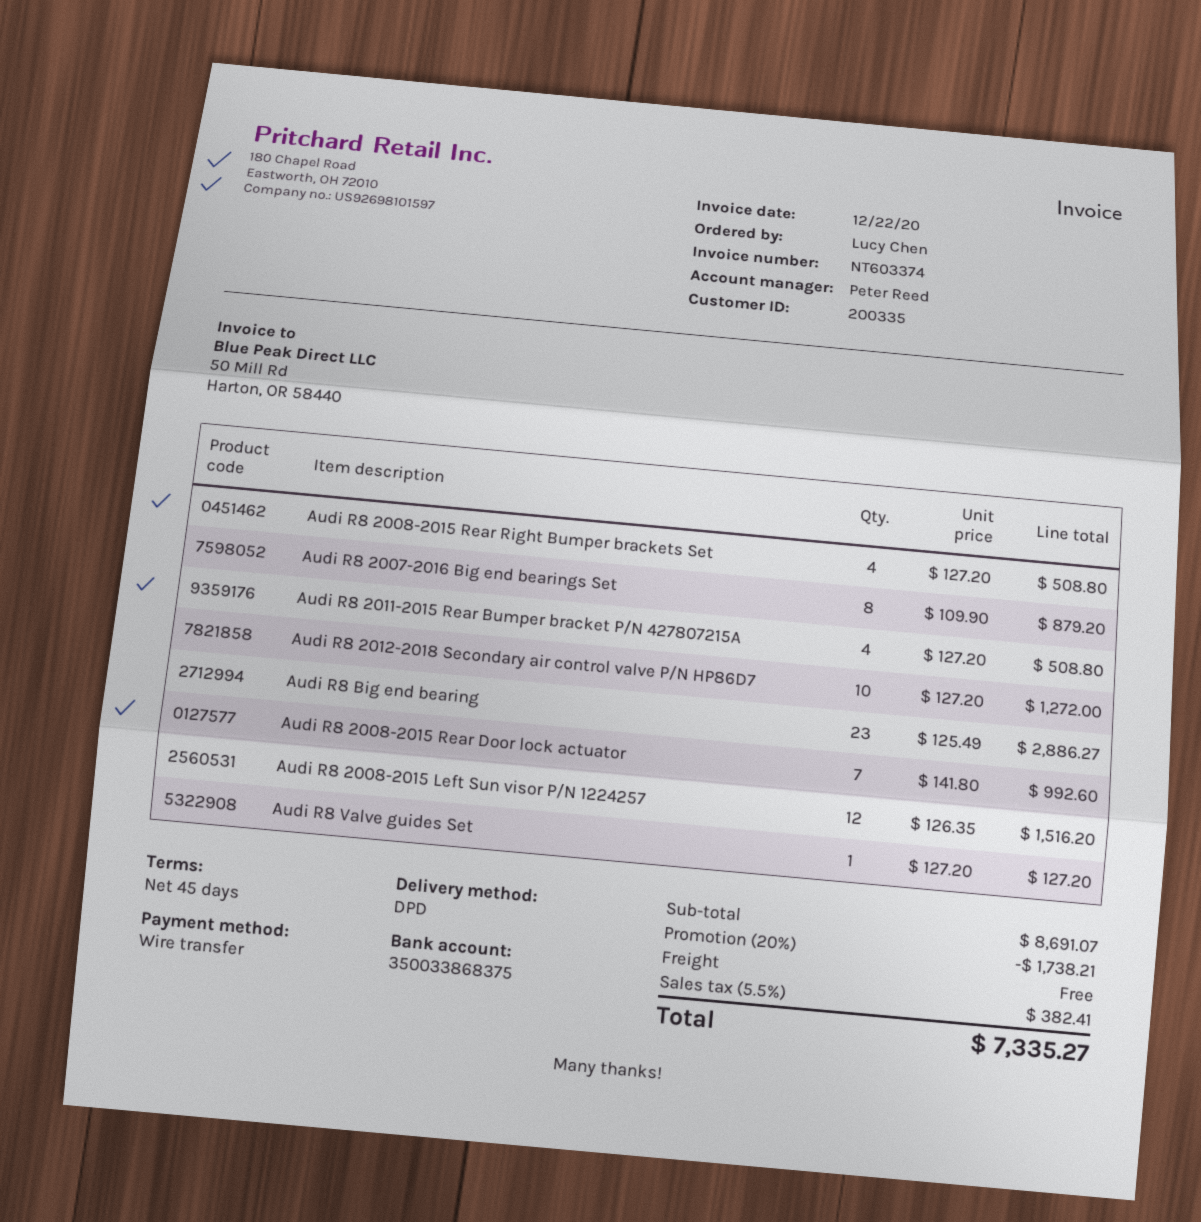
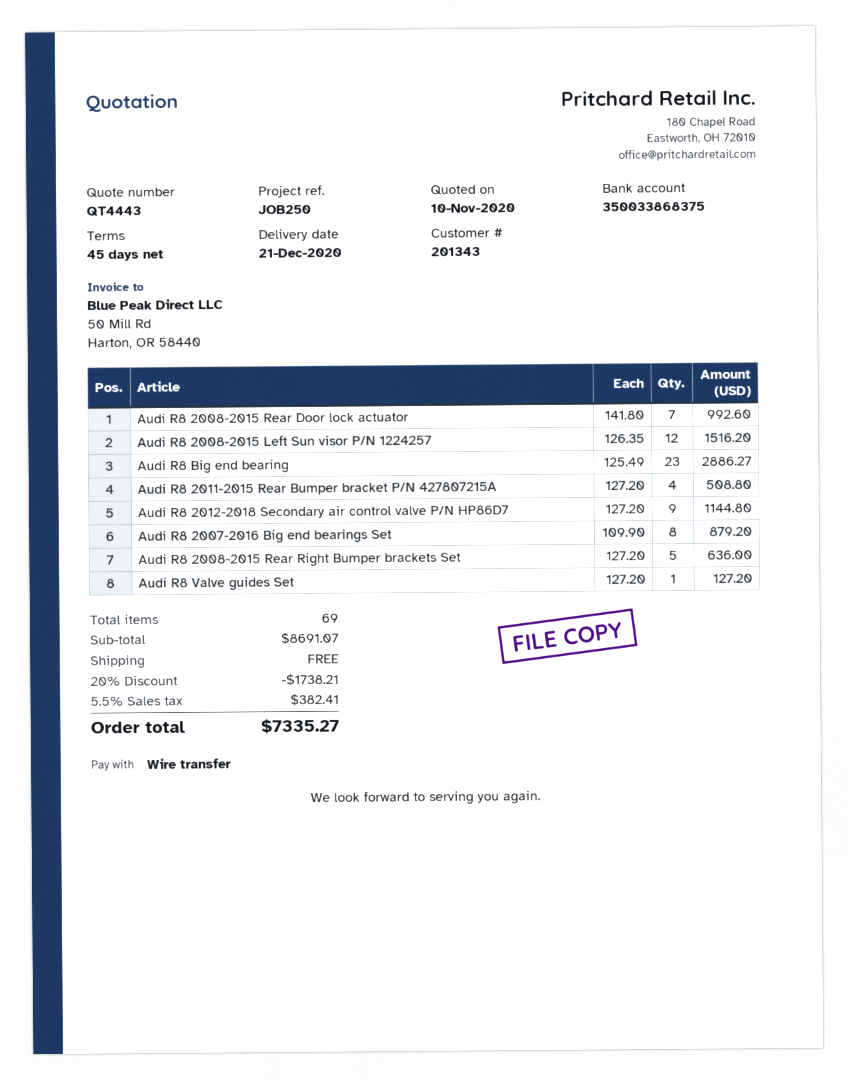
customer number: 200335 -> 201343
Audi R8 2008-2015 Rear Right Bumper brackets Set: 4 x 127.20 = 508.80 -> 5 x 127.20 = 636.00
Audi R8 2012-2018 Secondary air control valve P/N HP86D7: 10 x 127.20 = 1272.00 -> 9 x 127.20 = 1144.80

